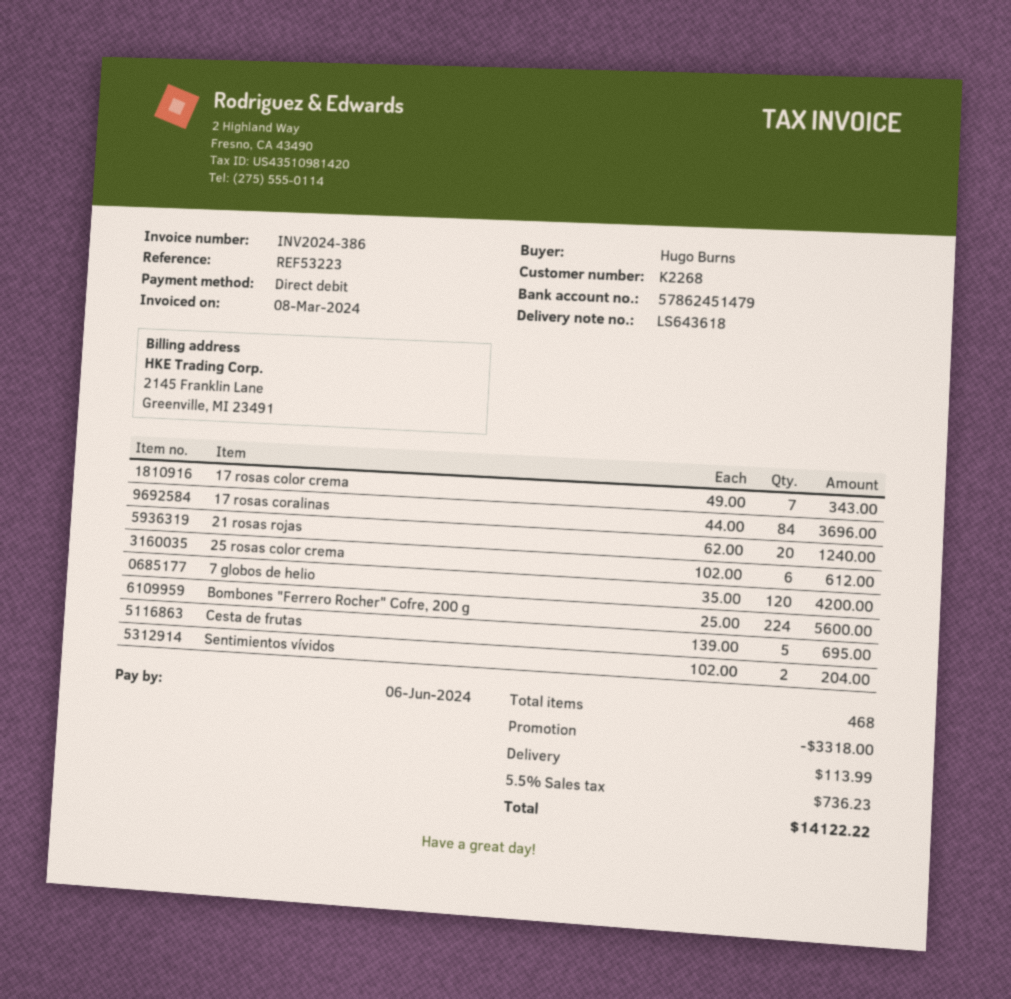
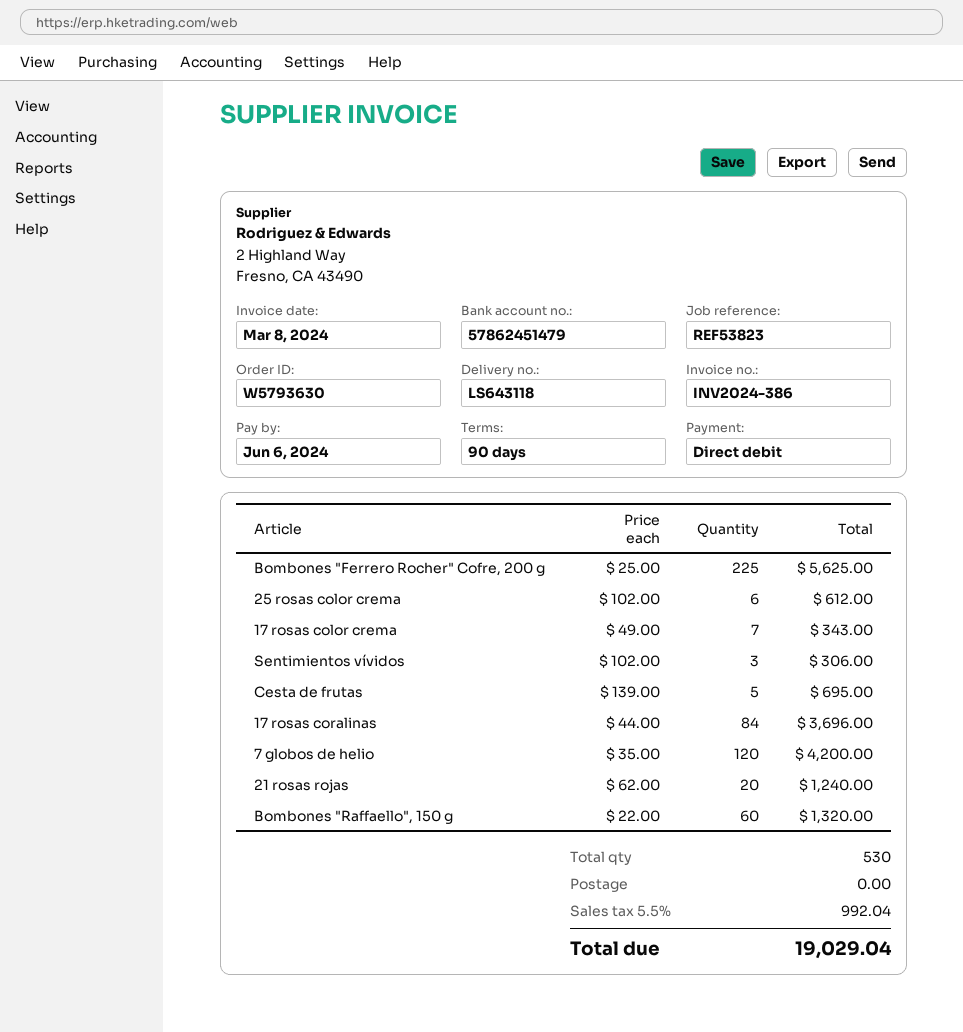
delivery note number: LS643618 -> LS643118
reference: REF53223 -> REF53823
Bombones "Ferrero Rocher" Cofre, 200 g: 224 x 25.00 = 5600.00 -> 225 x 25.00 = 5625.00
Sentimientos vívidos: 2 x 102.00 = 204.00 -> 3 x 102.00 = 306.00
Bombones "Raffaello", 150 g: none -> 60 x 22.00 = 1320.00
total quantity: 468 -> 530
discount: 3318.00 -> none
shipping: 113.99 -> 0.00
tax: 5.5% = 736.23 -> 5.5% = 992.04
total: 14122.22 -> 19029.04

